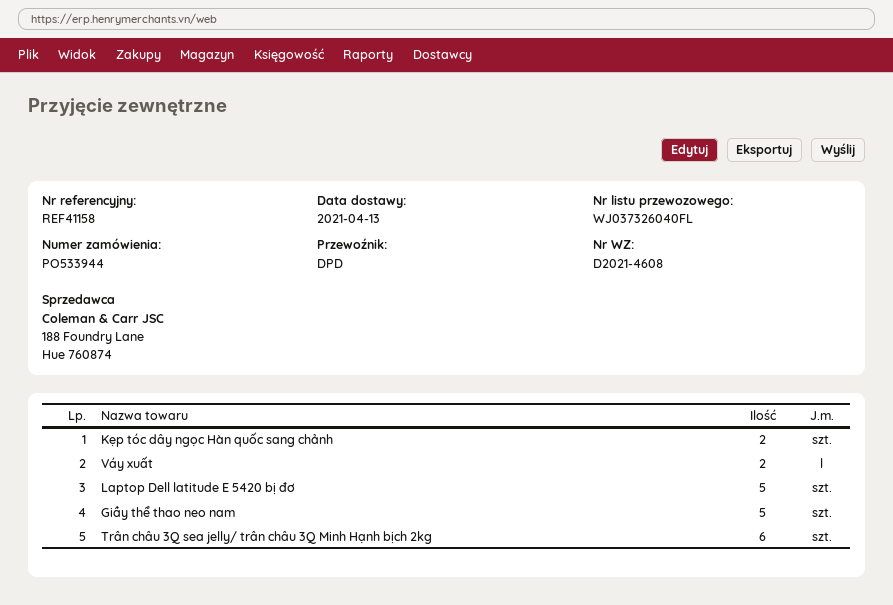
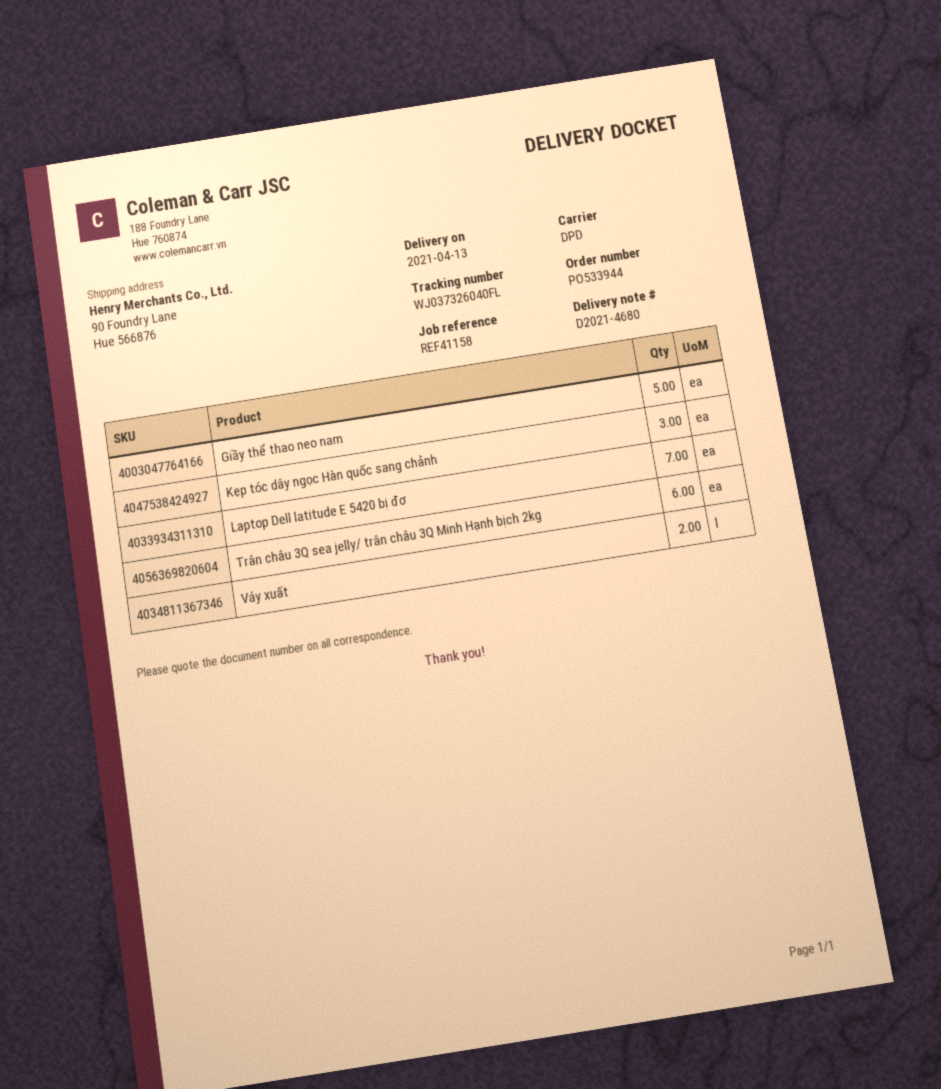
delivery note number: D2021-4608 -> D2021-4680
Kẹp tóc dây ngọc Hàn quốc sang chảnh: 2 -> 3
Laptop Dell latitude E 5420 bị đơ: 5 -> 7

